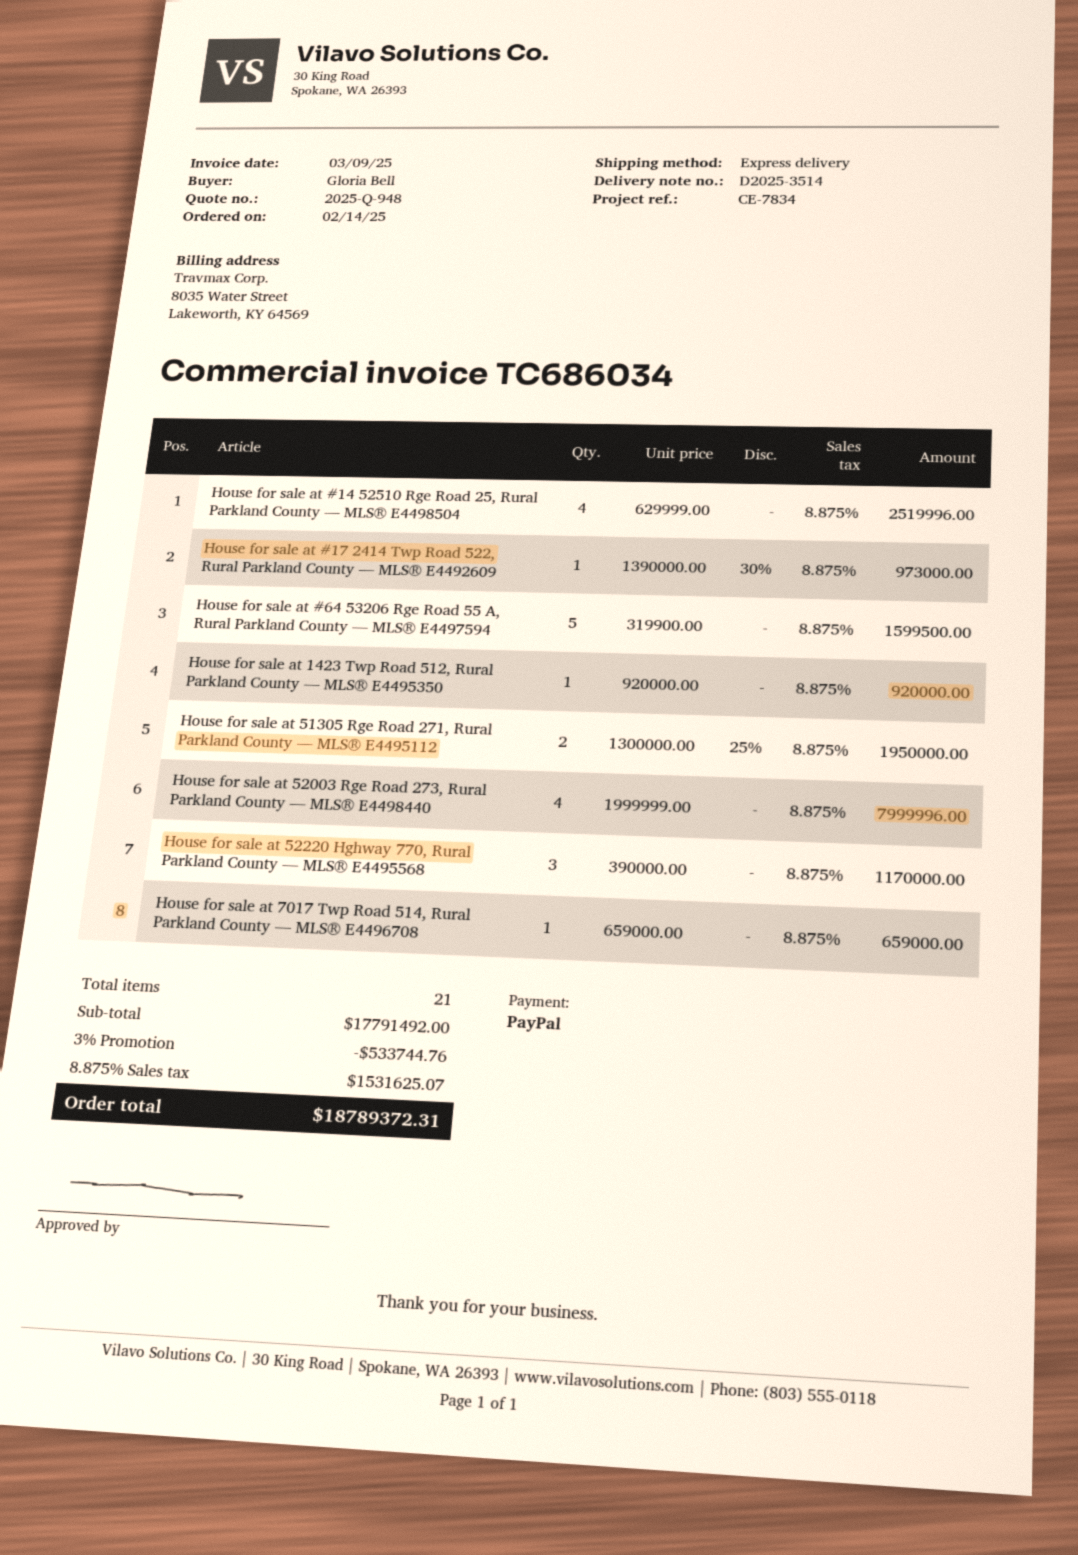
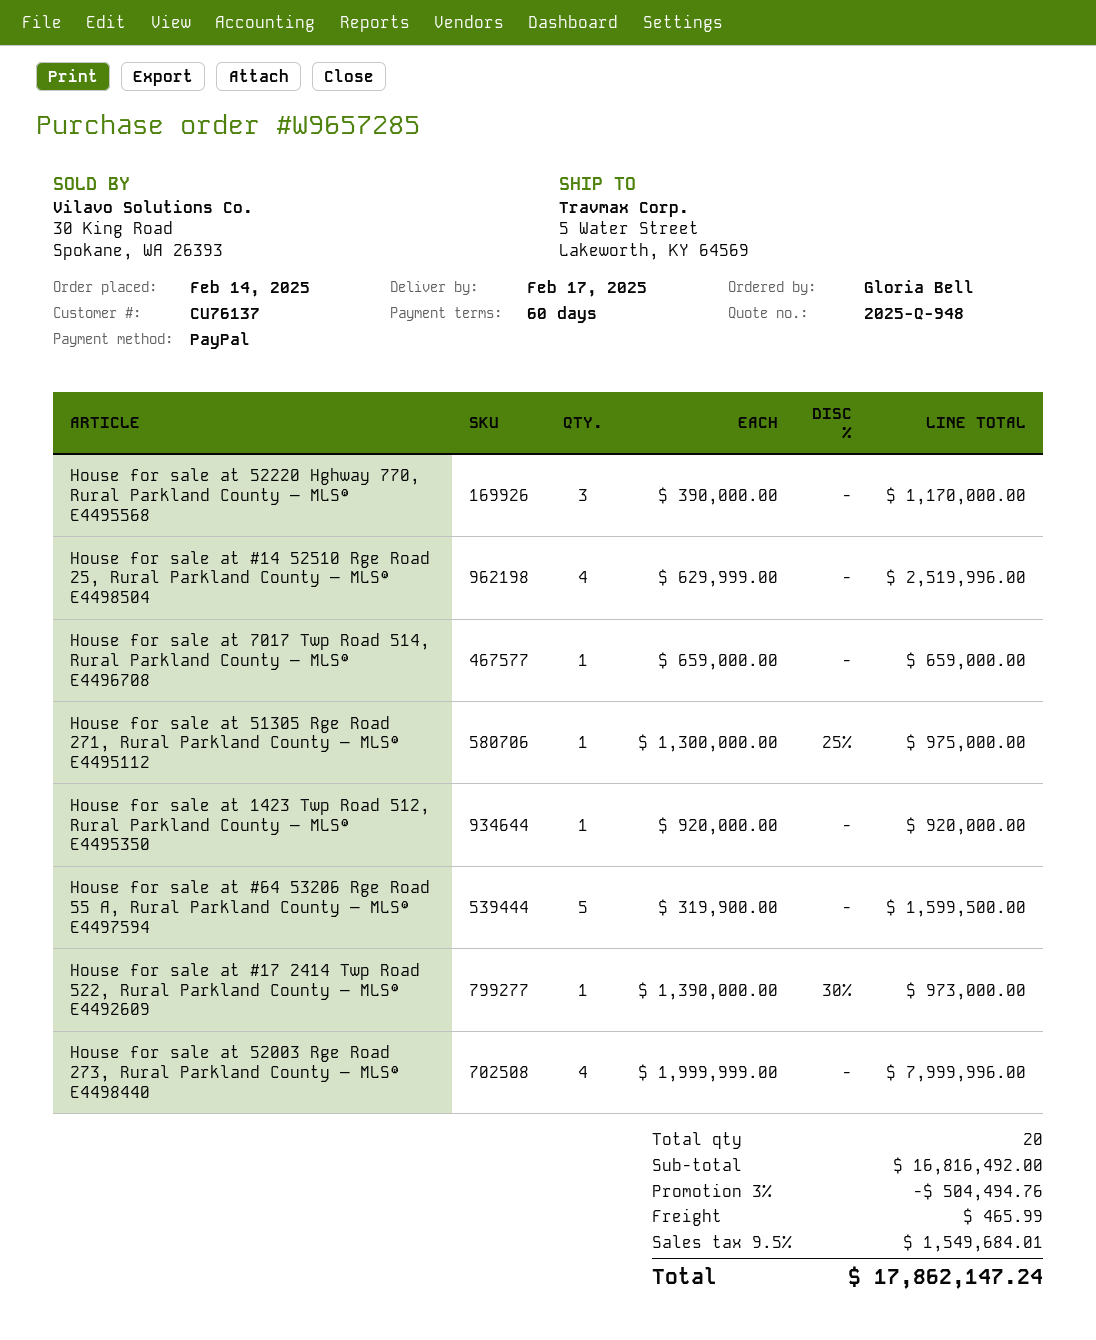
House for sale at 51305 Rge Road 271, Rural Parkland County — MLS® E4495112: 2 x 1300000.00 - 25% = 1950000.00 -> 1 x 1300000.00 - 25% = 975000.00
total quantity: 21 -> 20
subtotal: 17791492.00 -> 16816492.00
discount: 3% = 533744.76 -> 3% = 504494.76
shipping: none -> 465.99
tax: 8.875% = 1531625.07 -> 9.5% = 1549684.01
total: 18789372.31 -> 17862147.24

